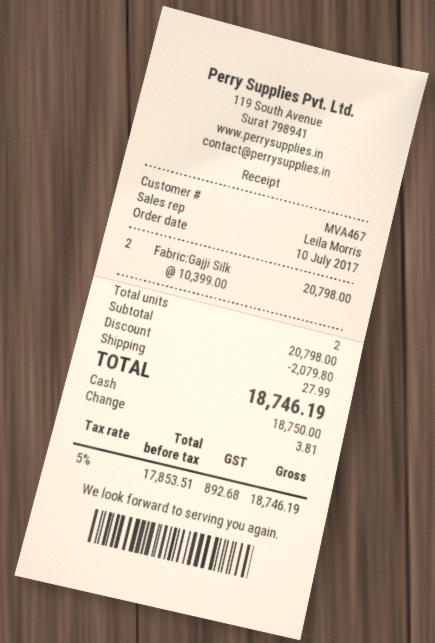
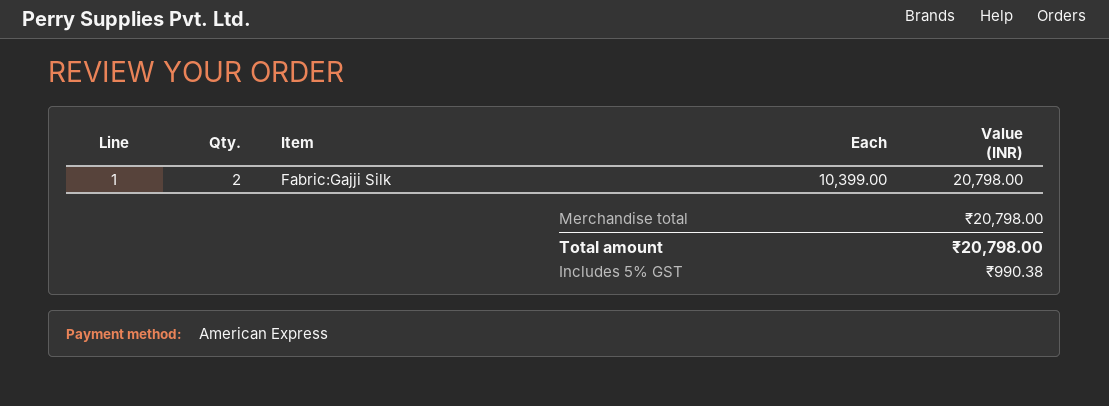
payment method: cash -> American Express
discount: 2079.80 -> none
shipping: 27.99 -> none
tax: 5% = 892.68 -> 5% = 990.38
total: 18746.19 -> 20798.00

